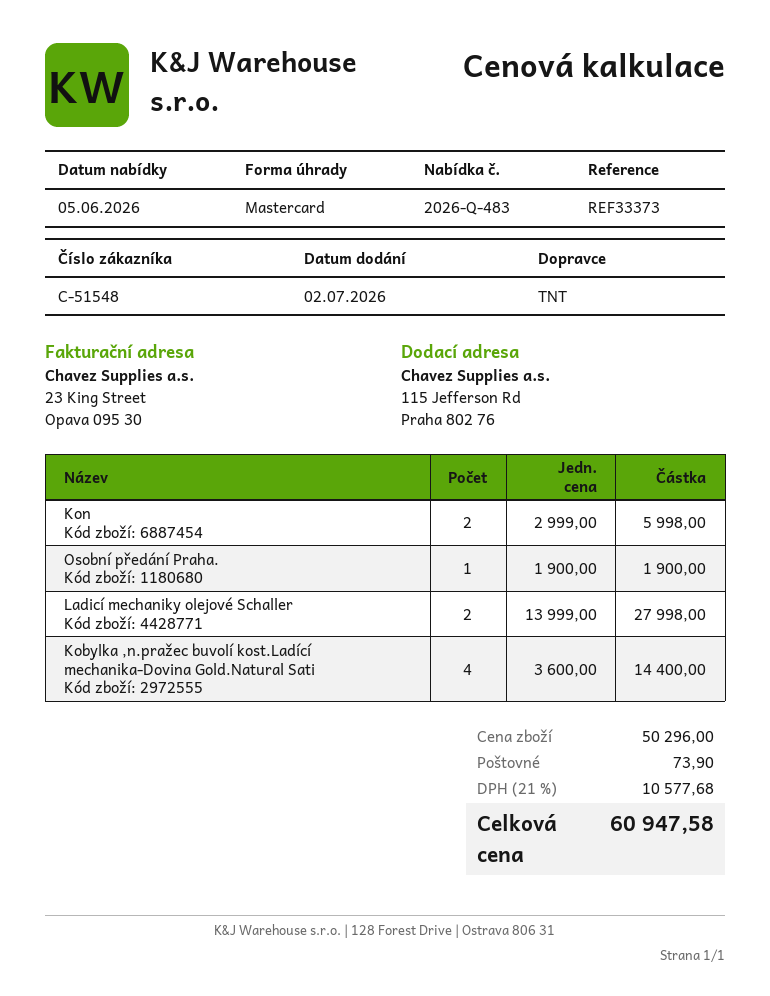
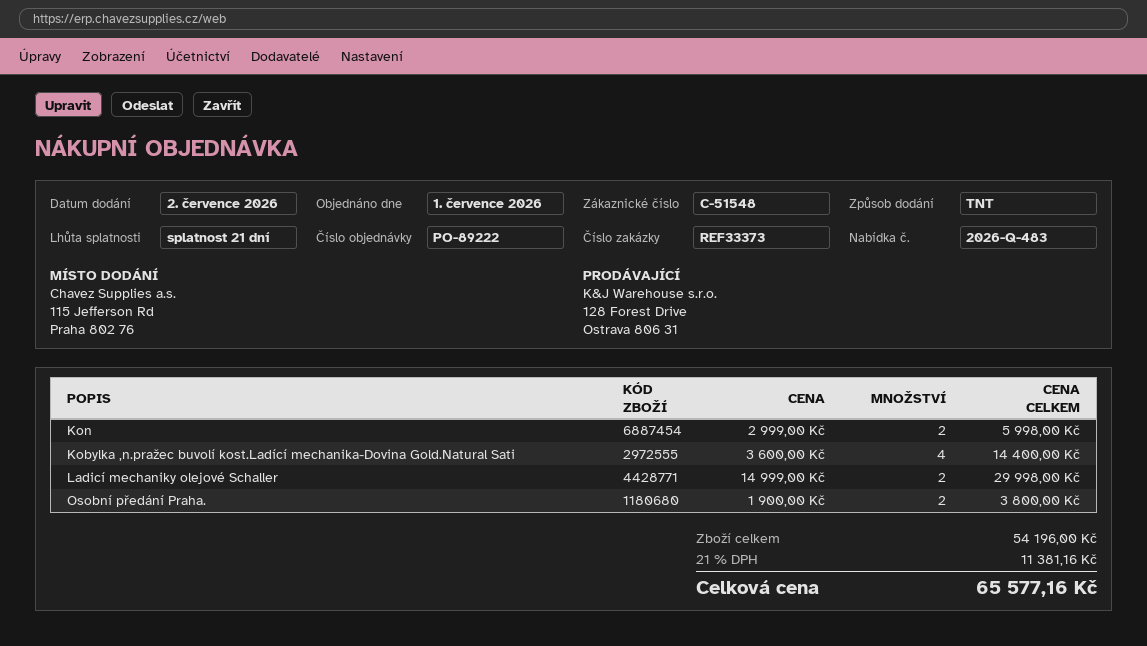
Osobní předání Praha.: 1 x 1900.00 = 1900.00 -> 2 x 1900.00 = 3800.00
Ladicí mechaniky olejové Schaller: 2 x 13999.00 = 27998.00 -> 2 x 14999.00 = 29998.00
subtotal: 50296.00 -> 54196.00
shipping: 73.90 -> none
tax: 21% = 10577.68 -> 21% = 11381.16
total: 60947.58 -> 65577.16

